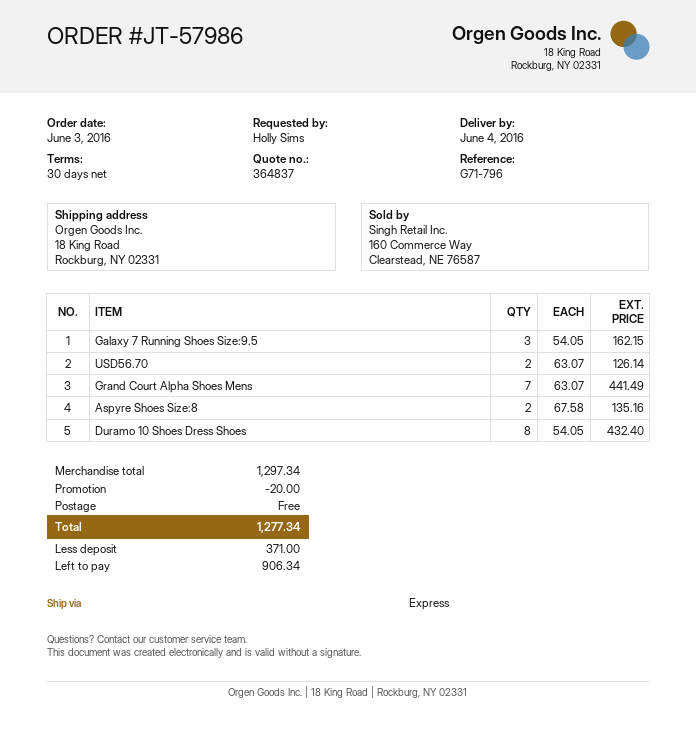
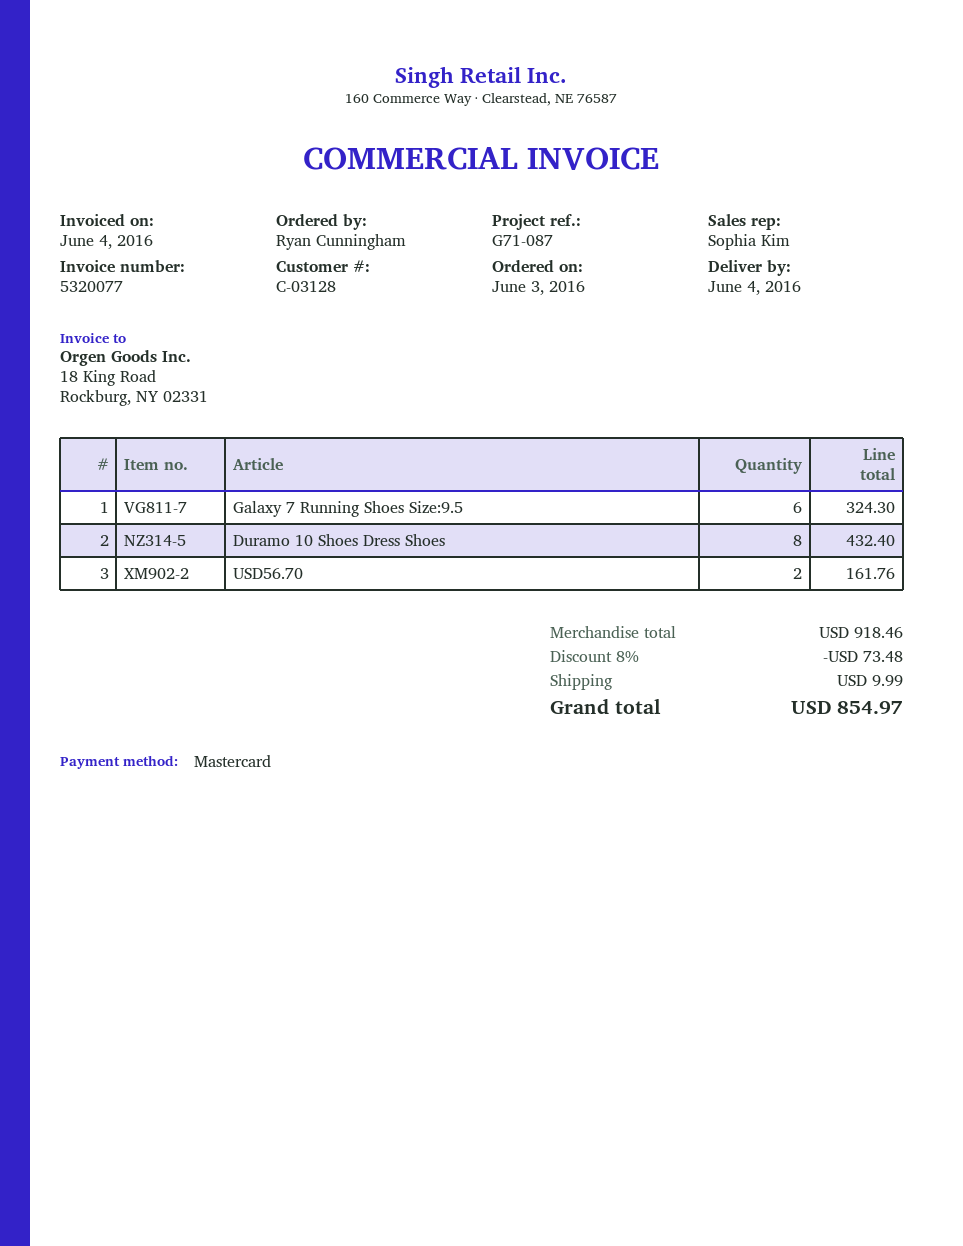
reference: G71-796 -> G71-087
ordered by: Holly Sims -> Ryan Cunningham
Galaxy 7 Running Shoes Size:9.5: 3 for 162.15 -> 6 for 324.30
USD56.70: 2 for 126.14 -> 2 for 161.76
Grand Court Alpha Shoes Mens: 7 for 441.49 -> none
Aspyre Shoes Size:8: 2 for 135.16 -> none
subtotal: 1297.34 -> 918.46
discount: 20.00 -> 73.48
shipping: 0.00 -> 9.99
total: 1277.34 -> 854.97

